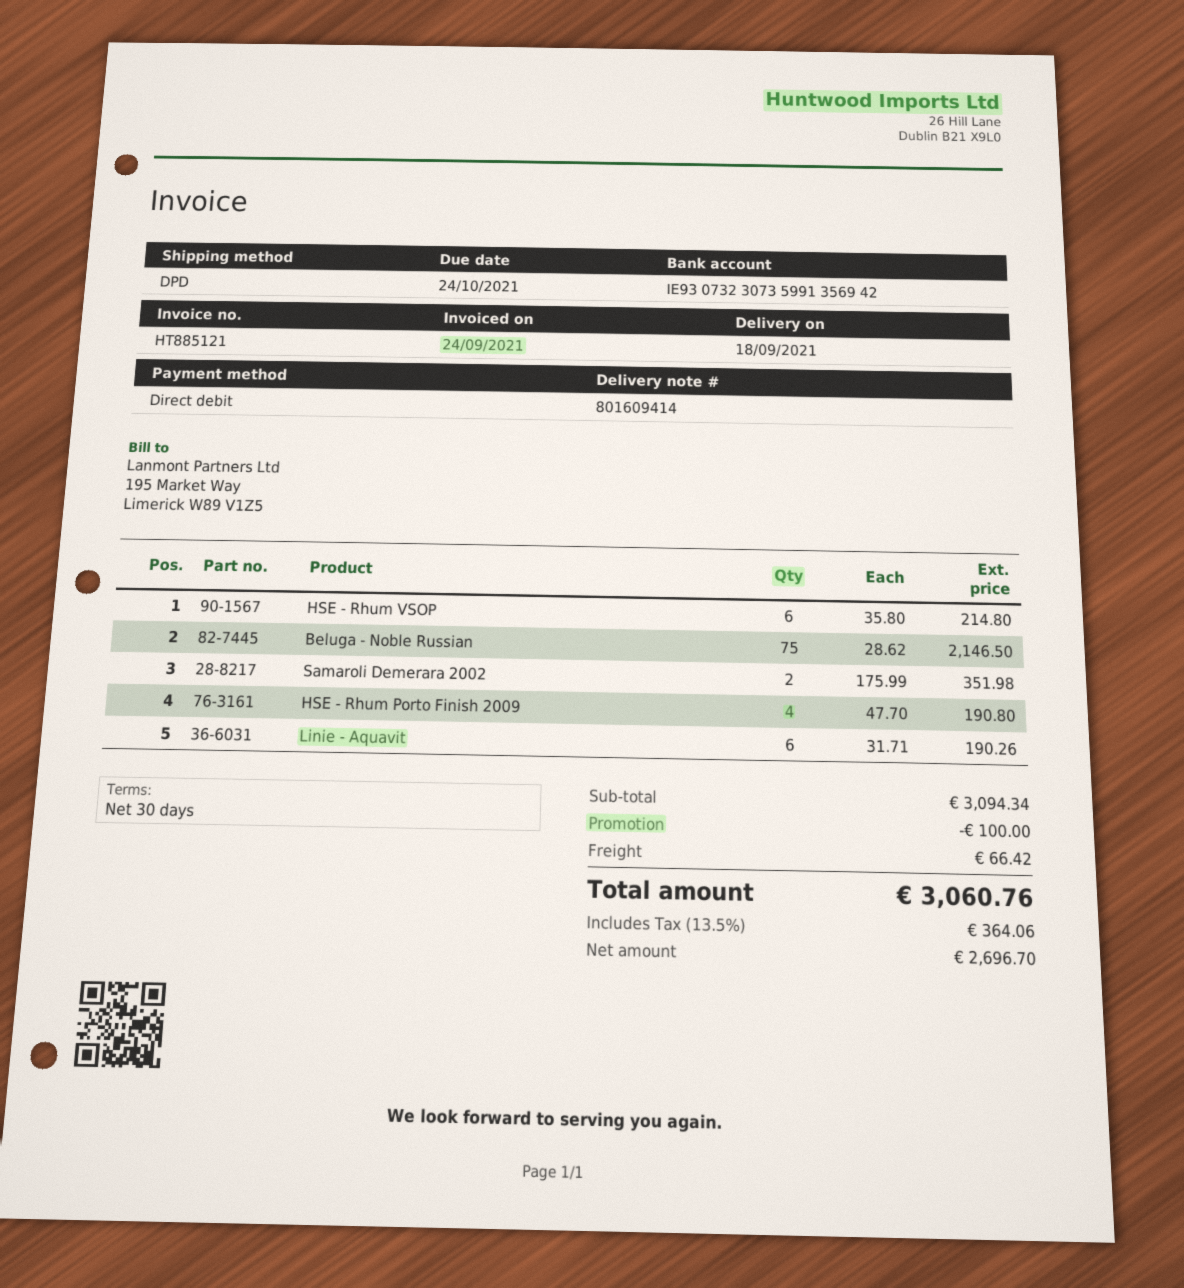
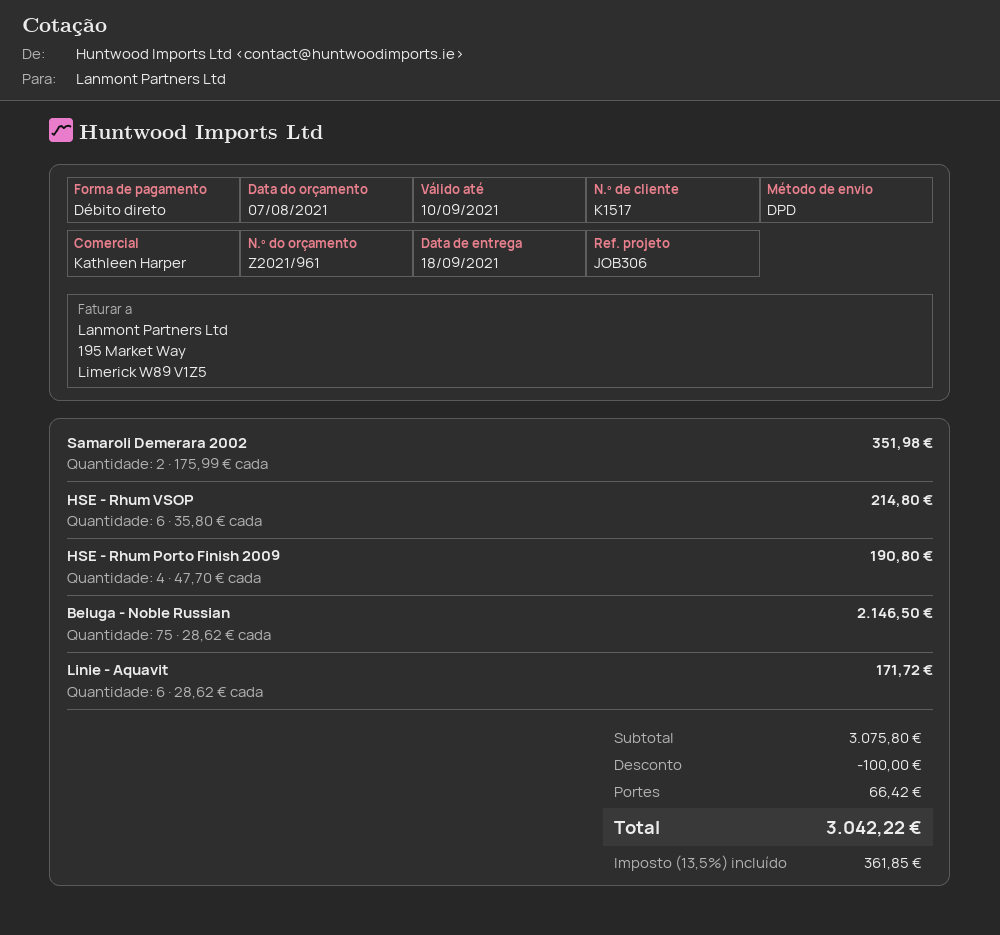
Linie - Aquavit: 6 x 31.71 = 190.26 -> 6 x 28.62 = 171.72
subtotal: 3094.34 -> 3075.80
tax: 13.5% = 364.06 -> 13.5% = 361.85
total: 3060.76 -> 3042.22

